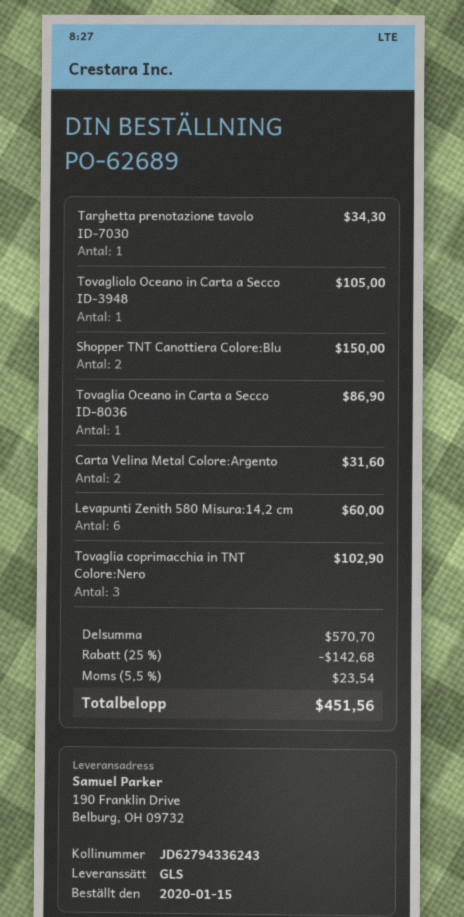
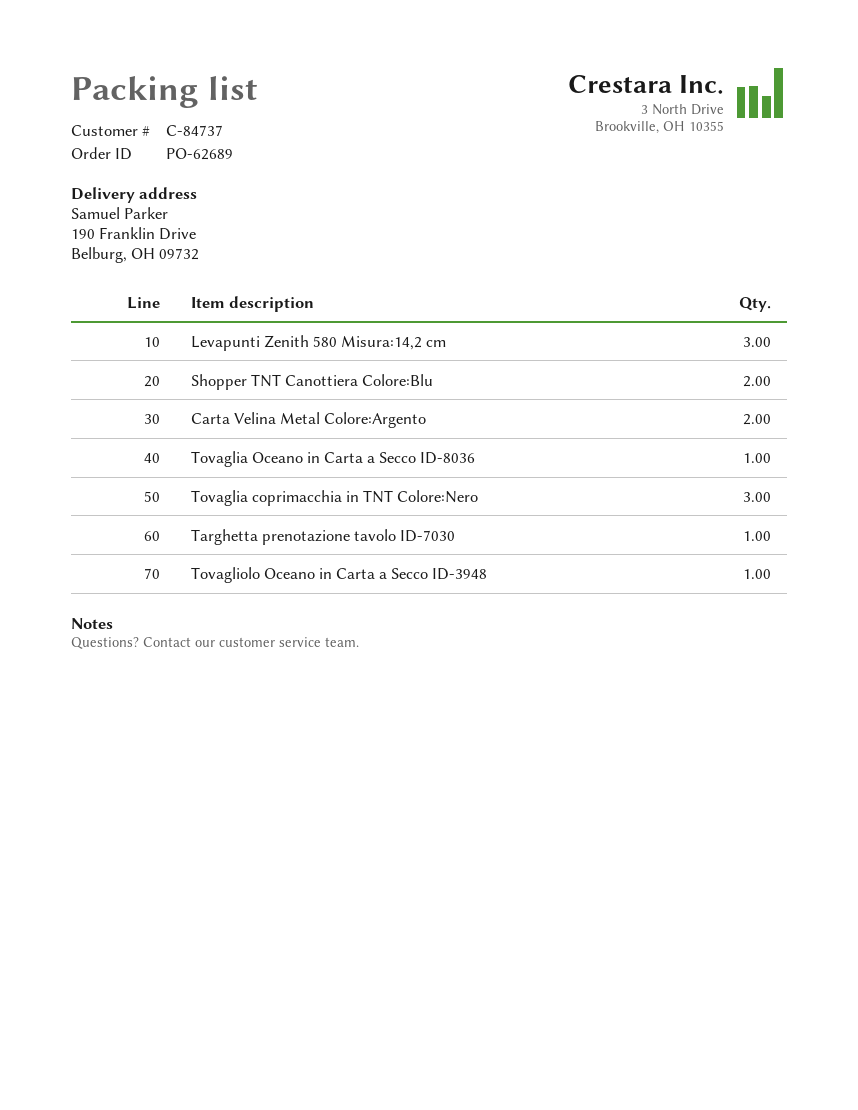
Levapunti Zenith 580 Misura:14,2 cm: 6 -> 3

